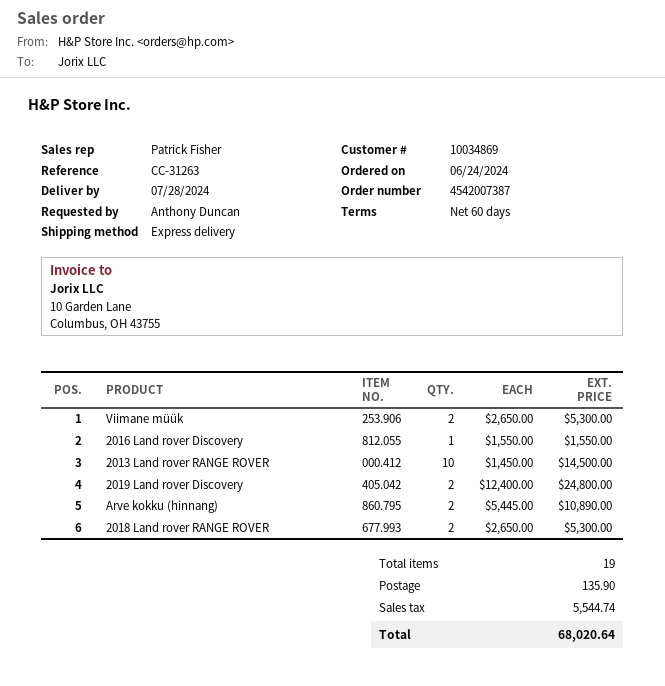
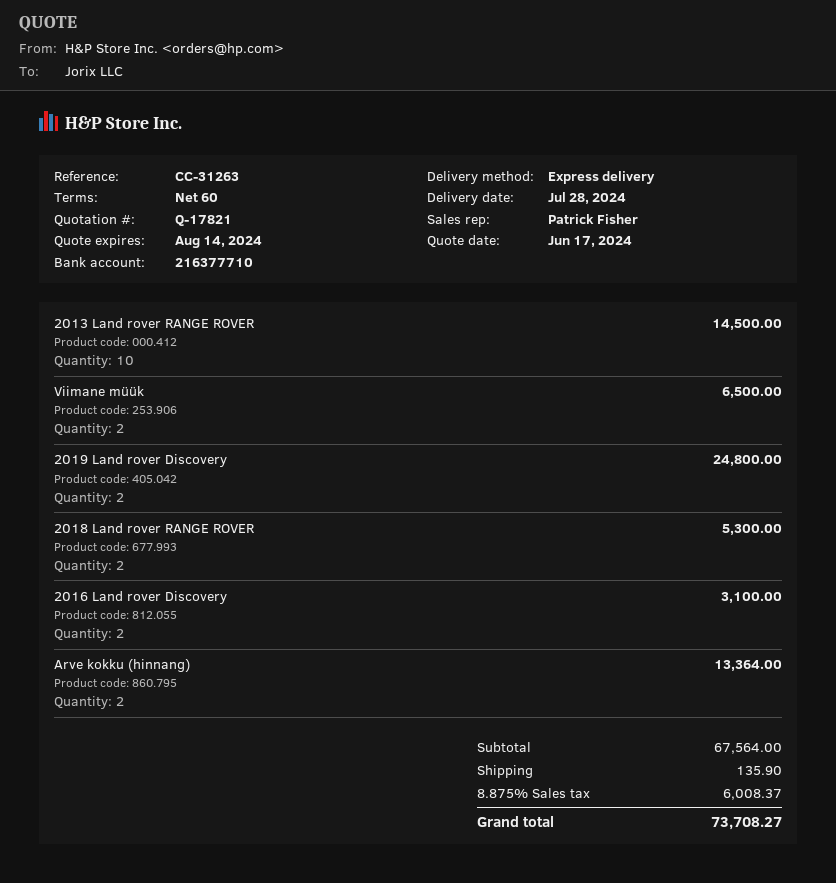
Viimane müük: 2 for 5300.00 -> 2 for 6500.00
2016 Land rover Discovery: 1 for 1550.00 -> 2 for 3100.00
Arve kokku (hinnang): 2 for 10890.00 -> 2 for 13364.00
tax: 5544.74 -> 6008.37
total: 68020.64 -> 73708.27

